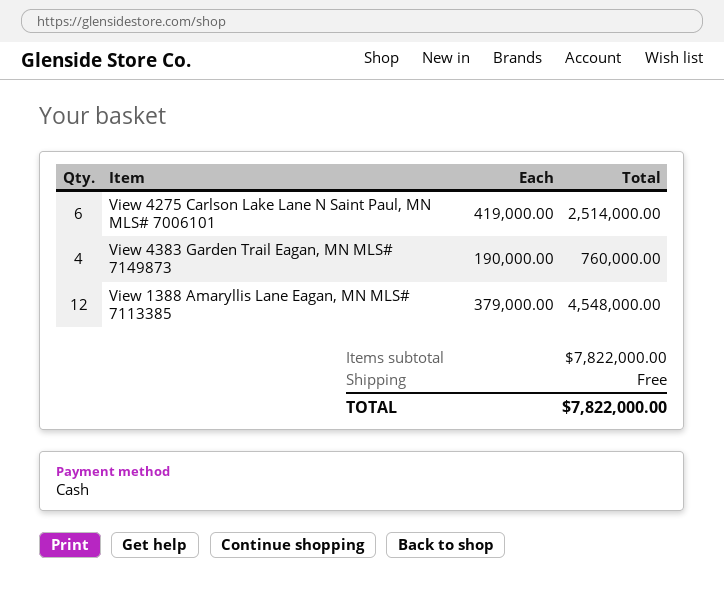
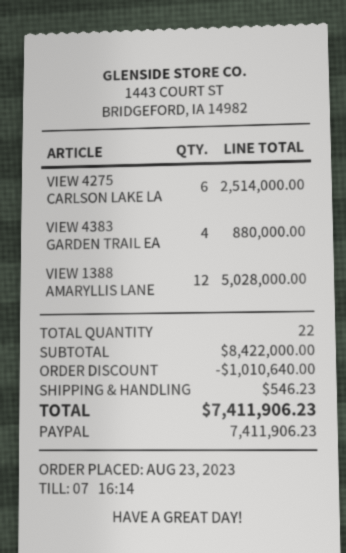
payment method: cash -> PayPal
View 4383 Garden Trail Eagan, MN MLS# 7149873: 4 for 760000.00 -> 4 for 880000.00
View 1388 Amaryllis Lane Eagan, MN MLS# 7113385: 12 for 4548000.00 -> 12 for 5028000.00
subtotal: 7822000.00 -> 8422000.00
discount: none -> 1010640.00
shipping: 0.00 -> 546.23
total: 7822000.00 -> 7411906.23

